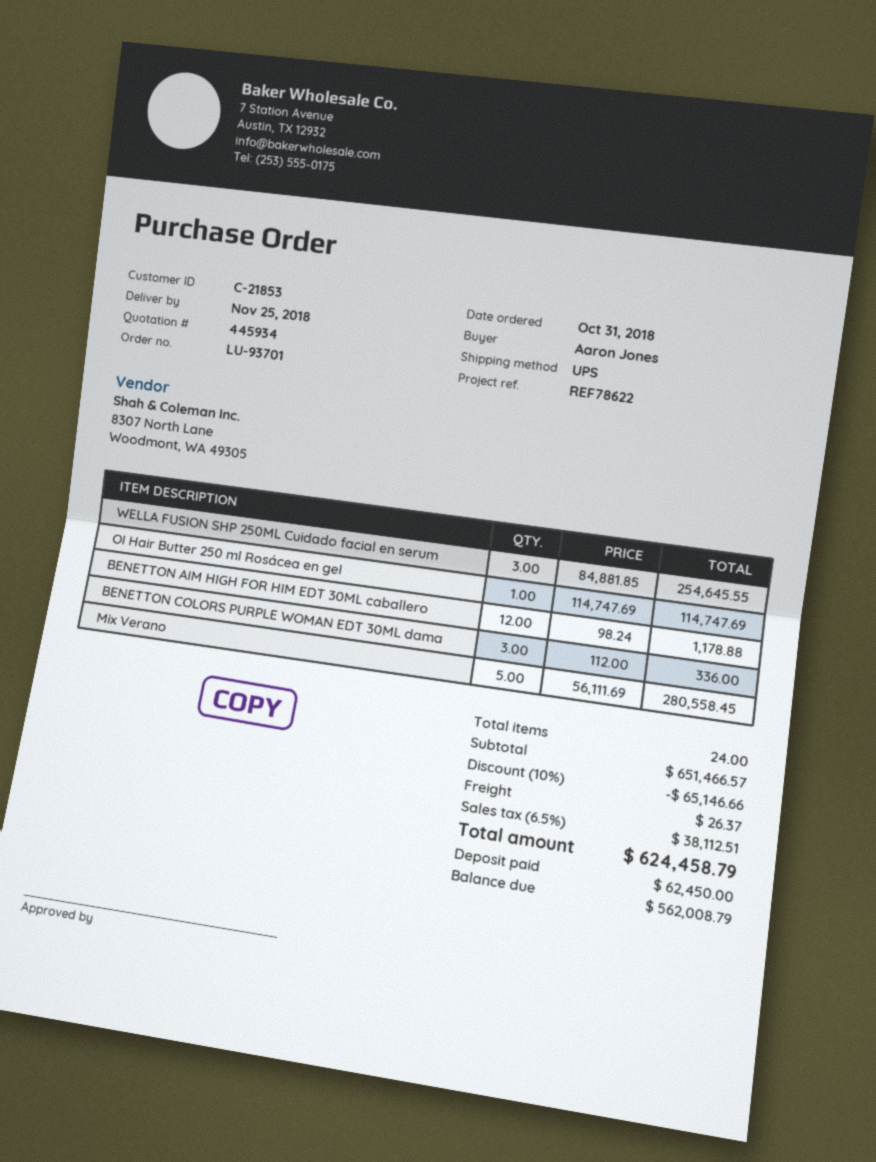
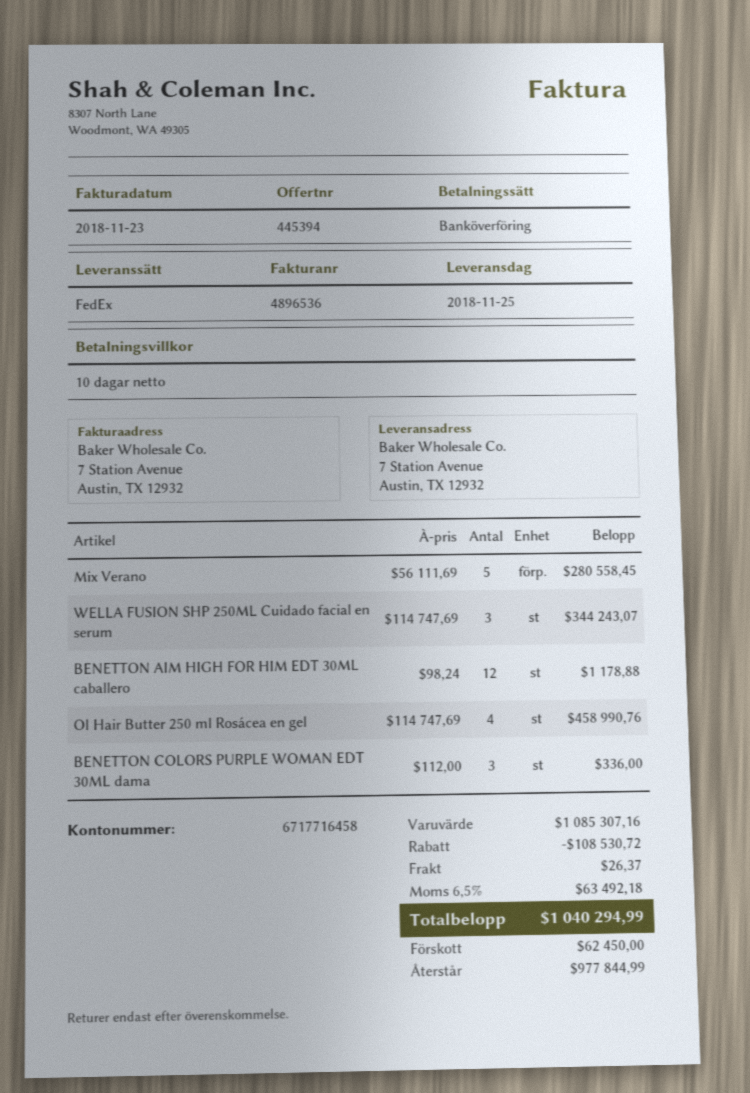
quote number: 445934 -> 445394
shipping method: UPS -> FedEx
WELLA FUSION SHP 250ML Cuidado facial en serum: 3 x 84881.85 = 254645.55 -> 3 x 114747.69 = 344243.07
OI Hair Butter 250 ml Rosácea en gel: 1 x 114747.69 = 114747.69 -> 4 x 114747.69 = 458990.76
subtotal: 651466.57 -> 1085307.16
discount: 65146.66 -> 108530.72
tax: 6.5% = 38112.51 -> 6.5% = 63492.18
total: 624458.79 -> 1040294.99
balance: 562008.79 -> 977844.99

